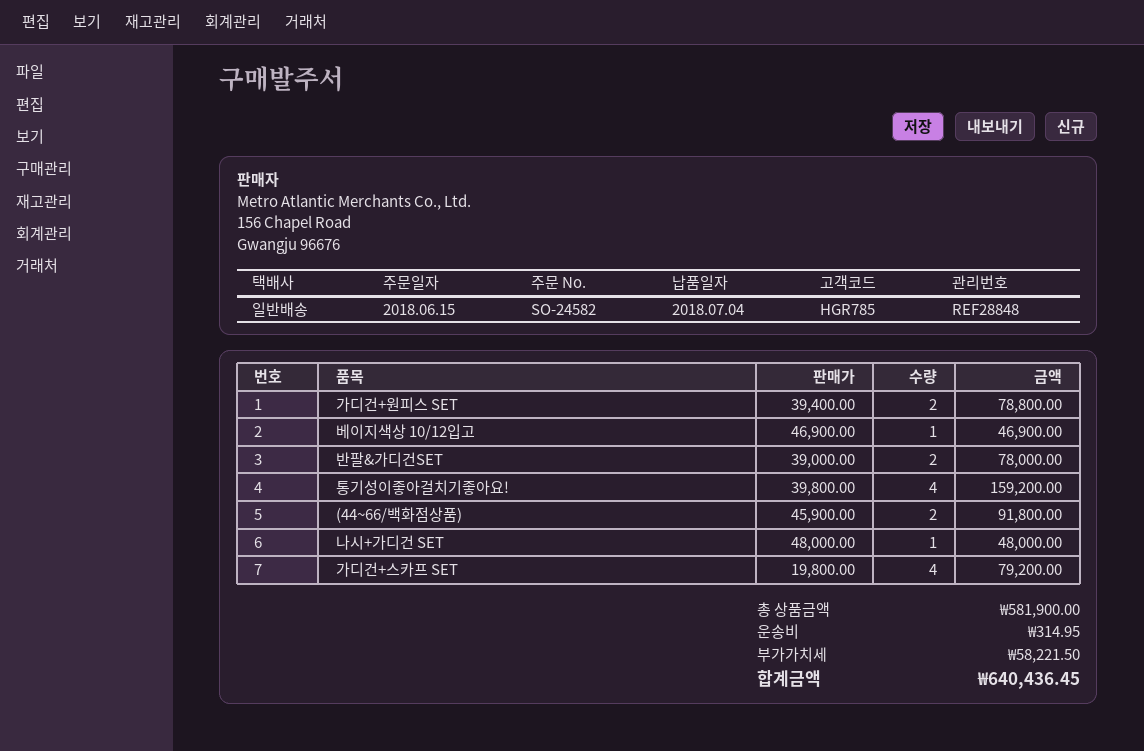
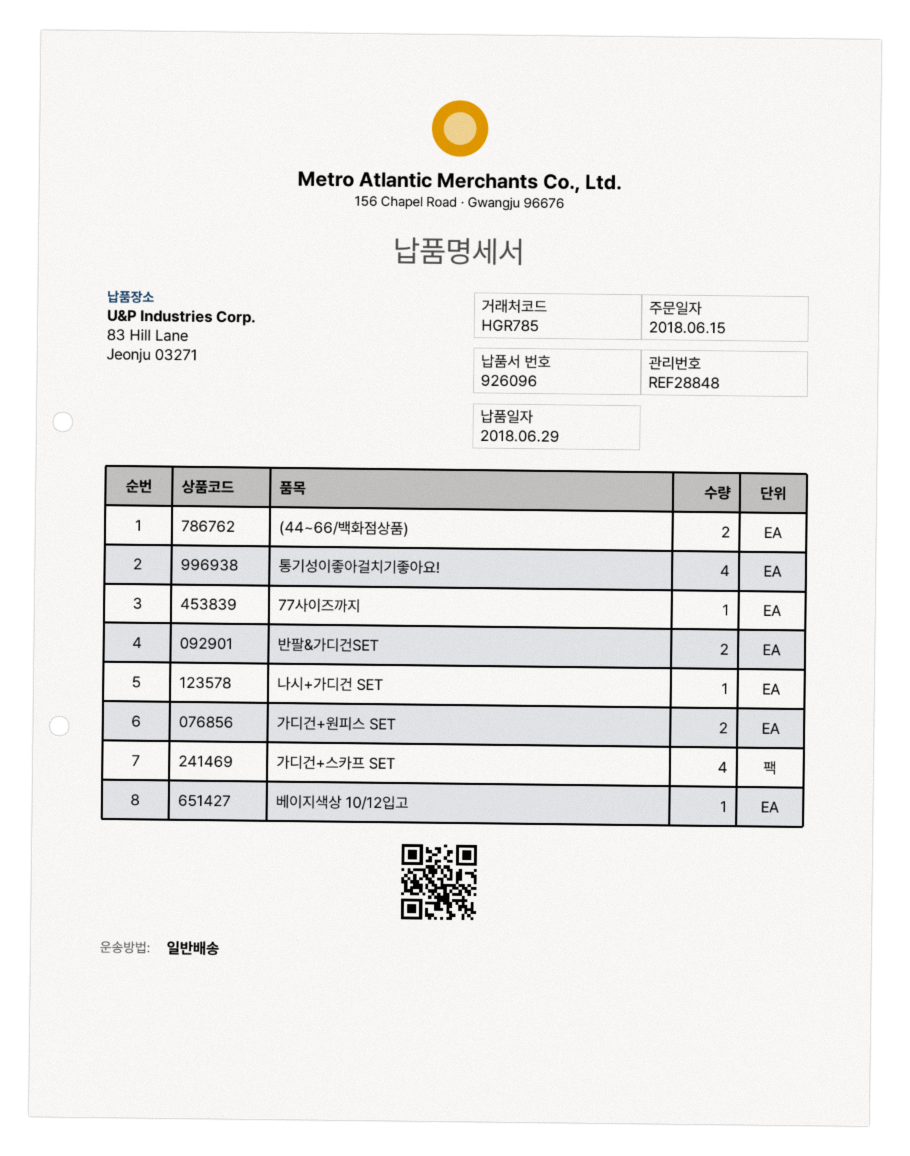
delivery date: 2018-07-04 -> 2018-06-29
77사이즈까지: none -> 1

